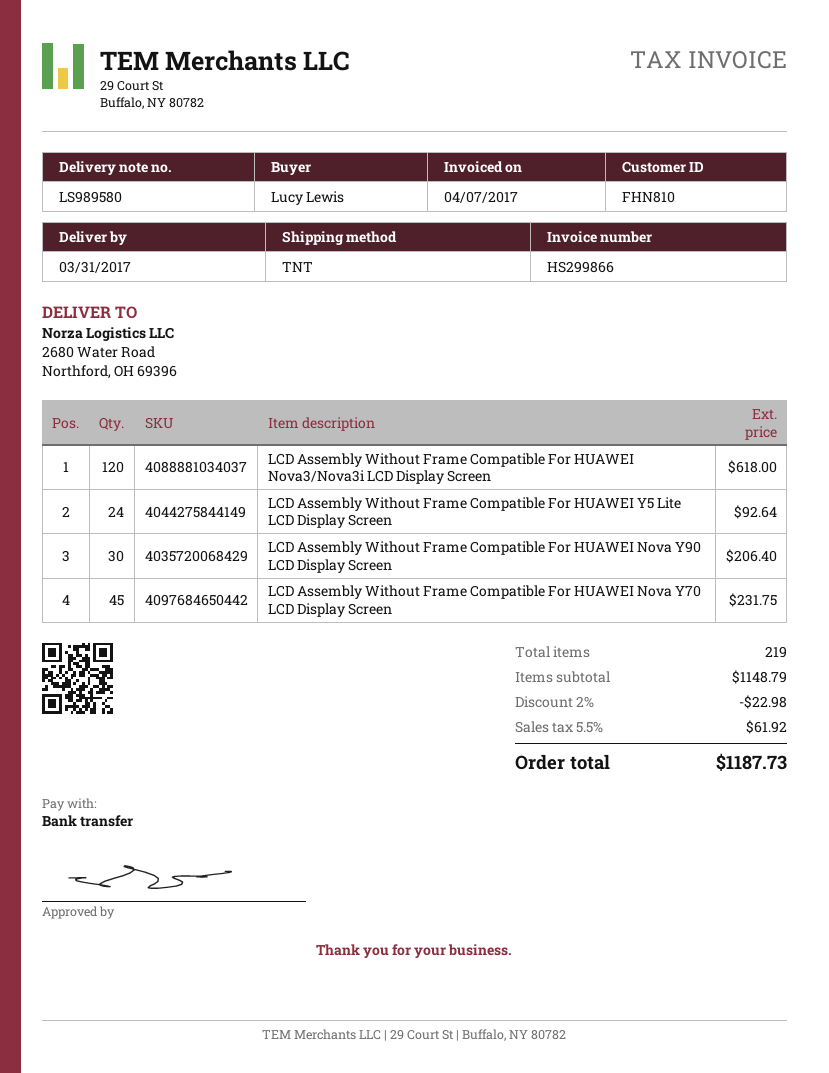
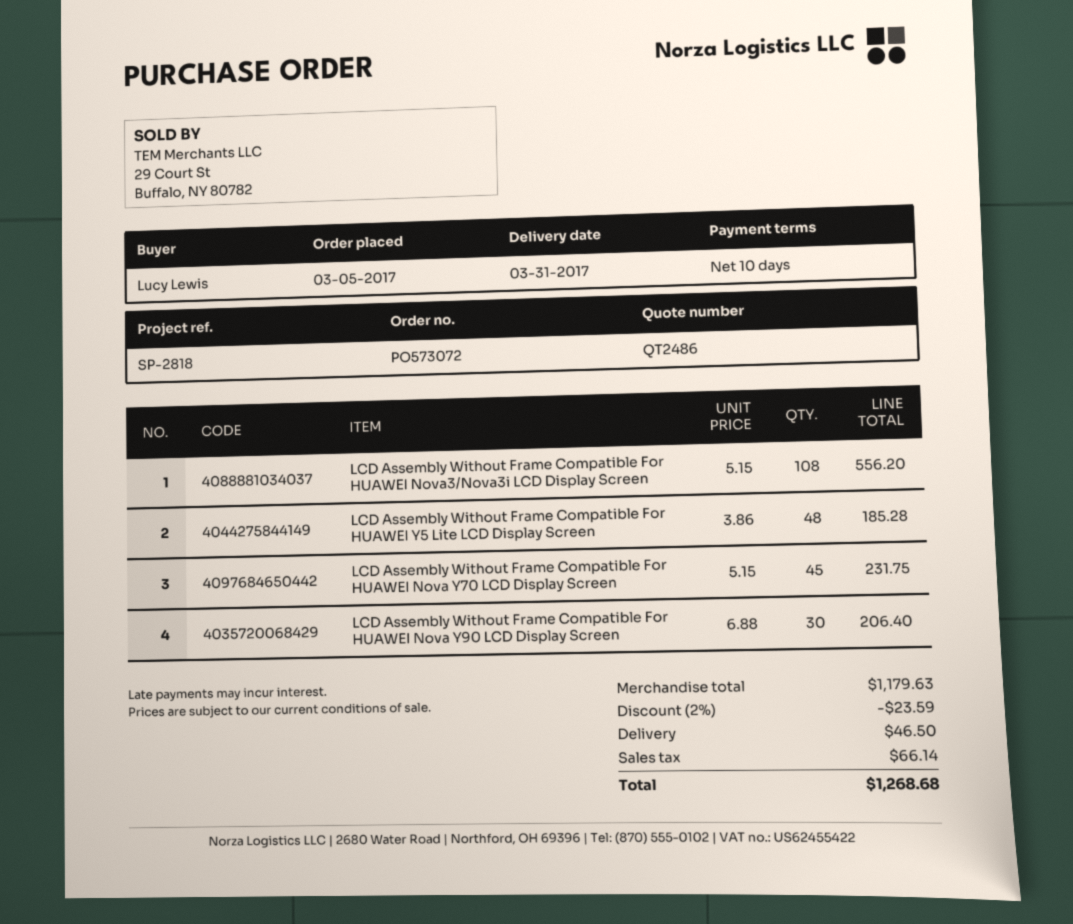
LCD Assembly Without Frame Compatible For HUAWEI Nova3/Nova3i LCD Display Screen: 120 for 618.00 -> 108 for 556.20
LCD Assembly Without Frame Compatible For HUAWEI Y5 Lite LCD Display Screen: 24 for 92.64 -> 48 for 185.28
subtotal: 1148.79 -> 1179.63
discount: 2% = 22.98 -> 2% = 23.59
shipping: none -> 46.50
tax: 61.92 -> 66.14
total: 1187.73 -> 1268.68

